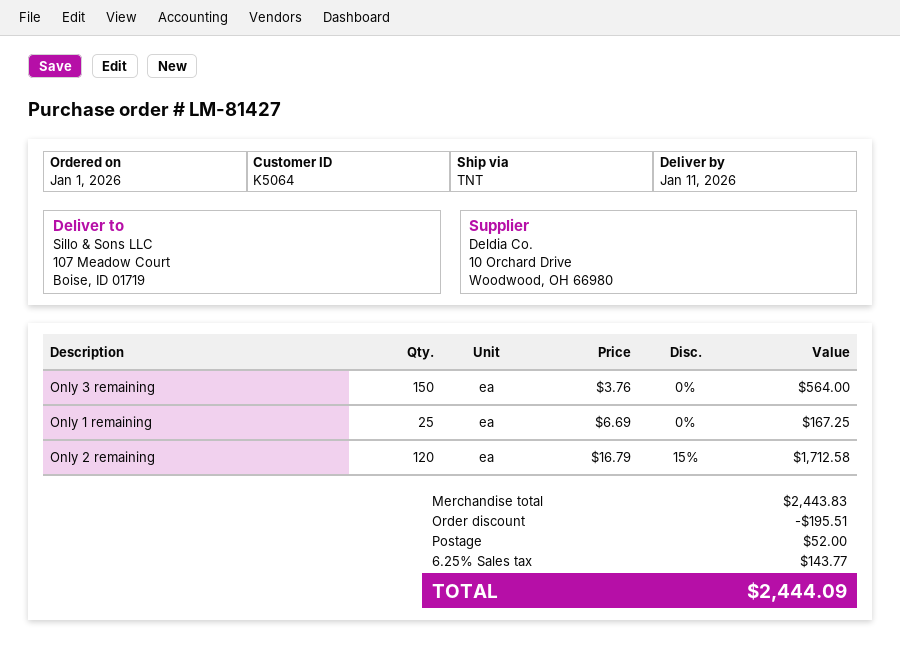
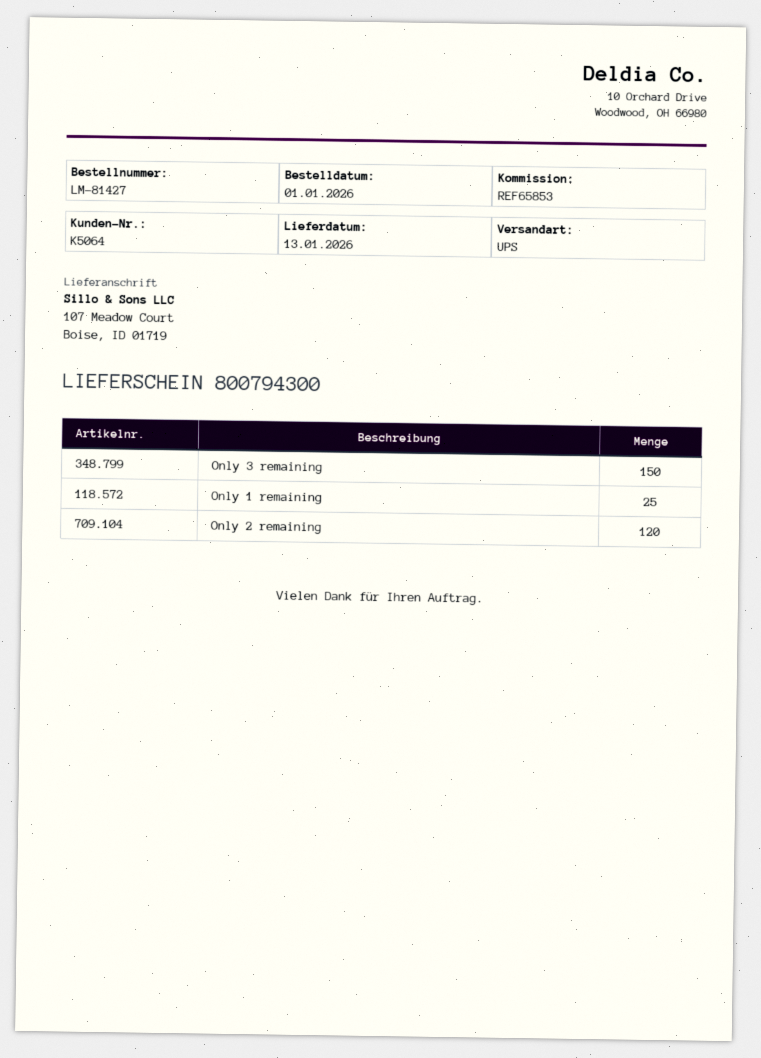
delivery date: 2026-01-11 -> 2026-01-13
shipping method: TNT -> UPS

